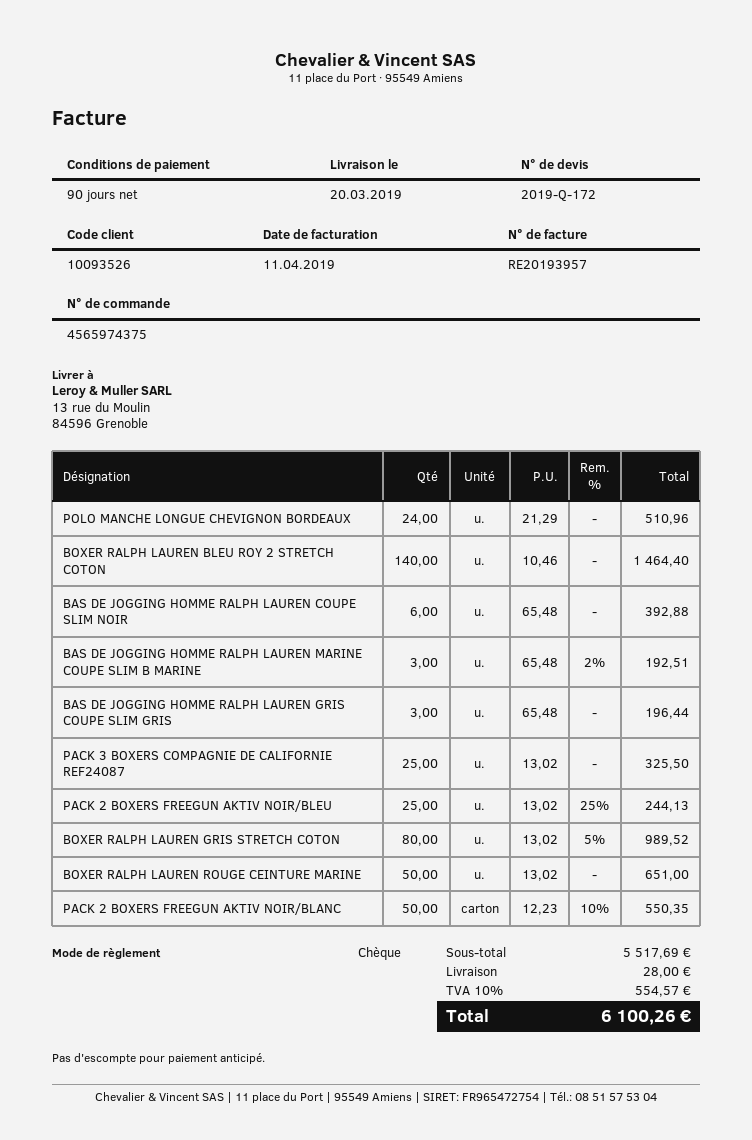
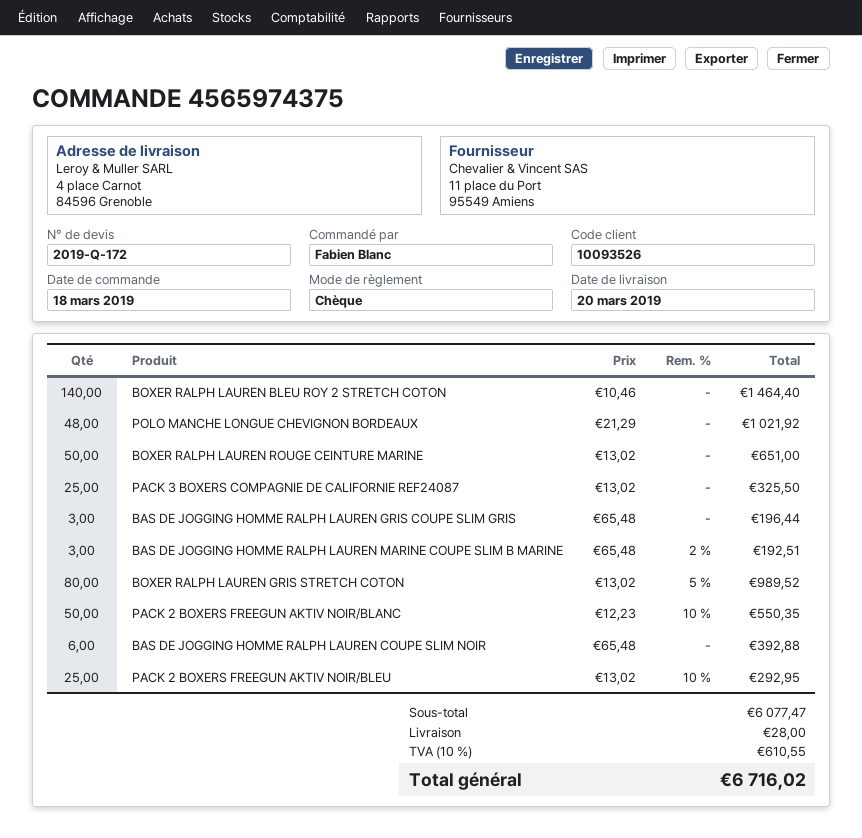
ship to: 13 rue du Moulin, 84596 Grenoble -> 4 place Carnot, 84596 Grenoble
POLO MANCHE LONGUE CHEVIGNON BORDEAUX: 24 x 21.29 = 510.96 -> 48 x 21.29 = 1021.92
PACK 2 BOXERS FREEGUN AKTIV NOIR/BLEU: 25 x 13.02 - 25% = 244.13 -> 25 x 13.02 - 10% = 292.95
subtotal: 5517.69 -> 6077.47
tax: 10% = 554.57 -> 10% = 610.55
total: 6100.26 -> 6716.02

